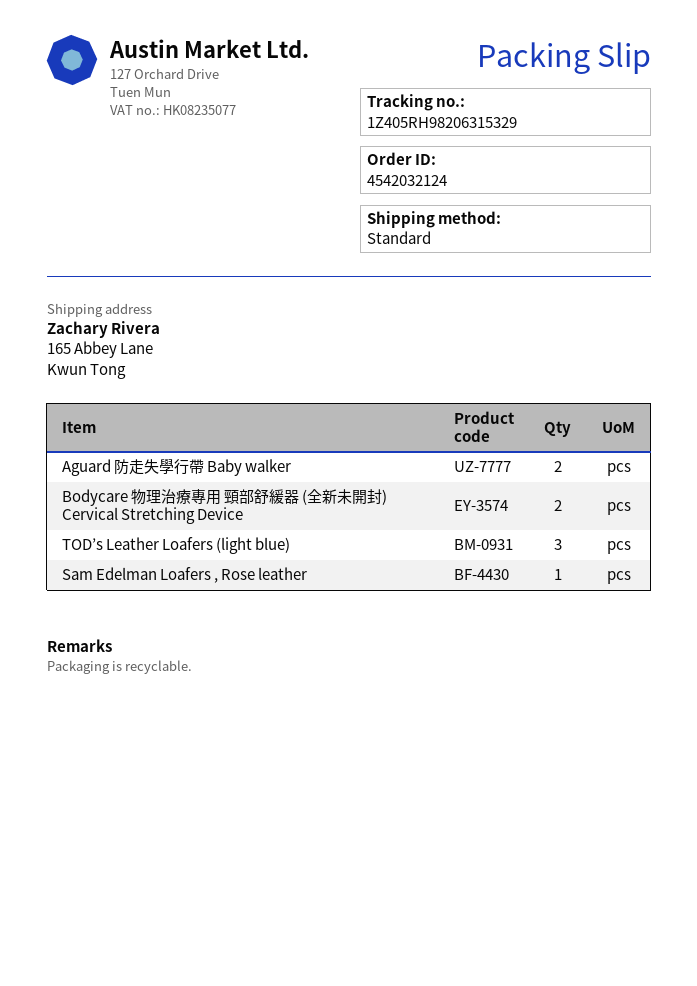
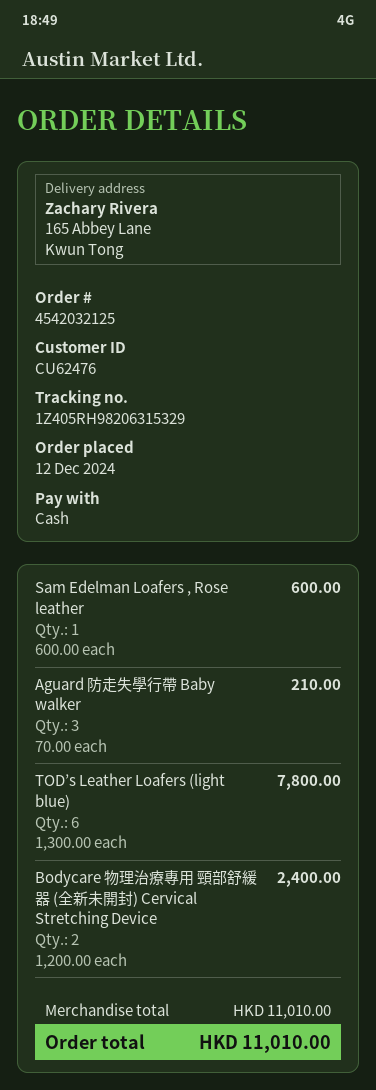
order number: 4542032124 -> 4542032125
Aguard 防走失學行帶 Baby walker: 2 -> 3
TOD’s Leather Loafers (light blue): 3 -> 6

